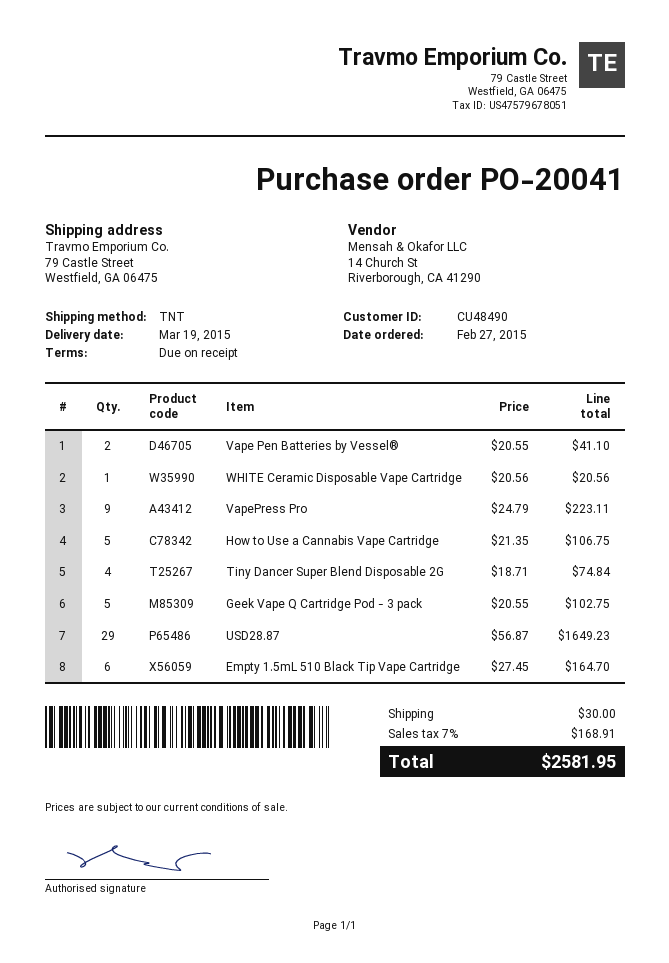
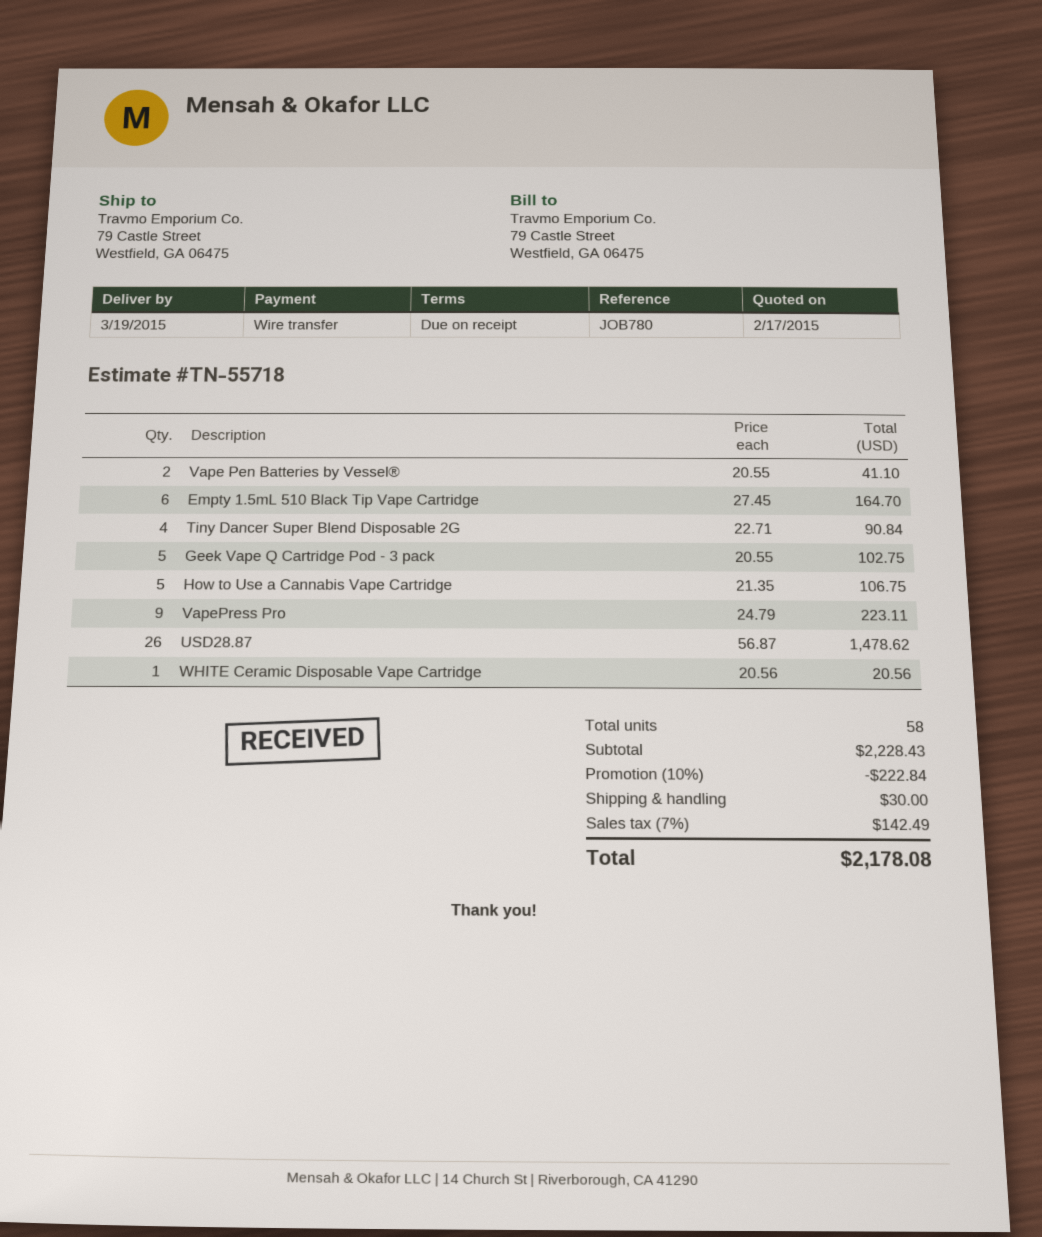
Tiny Dancer Super Blend Disposable 2G: 4 x 18.71 = 74.84 -> 4 x 22.71 = 90.84
USD28.87: 29 x 56.87 = 1649.23 -> 26 x 56.87 = 1478.62
discount: none -> 10% = 222.84
tax: 7% = 168.91 -> 7% = 142.49
total: 2581.95 -> 2178.08

